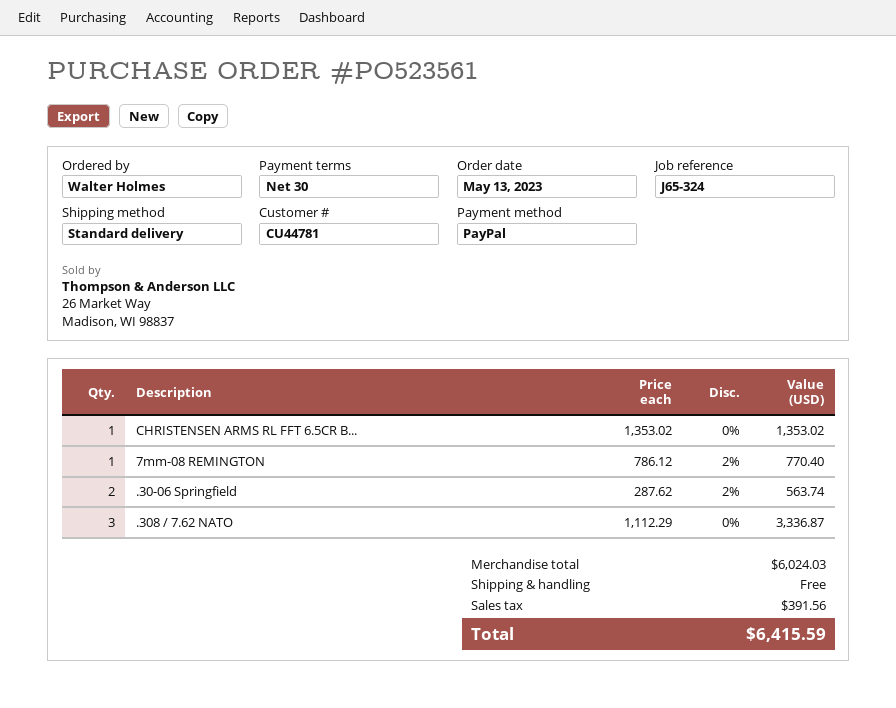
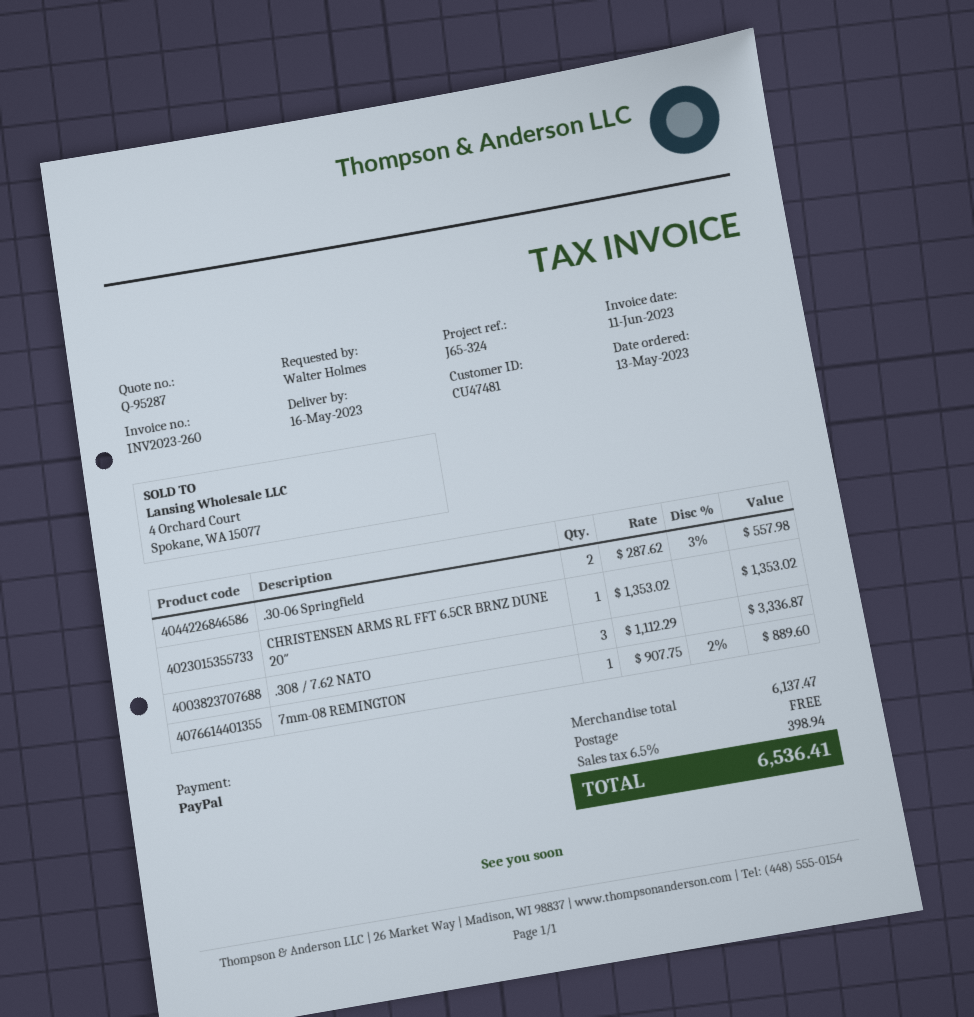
customer number: CU44781 -> CU47481
7mm-08 REMINGTON: 1 x 786.12 - 2% = 770.40 -> 1 x 907.75 - 2% = 889.60
.30-06 Springfield: 2 x 287.62 - 2% = 563.74 -> 2 x 287.62 - 3% = 557.98
subtotal: 6024.03 -> 6137.47
tax: 391.56 -> 398.94
total: 6415.59 -> 6536.41

